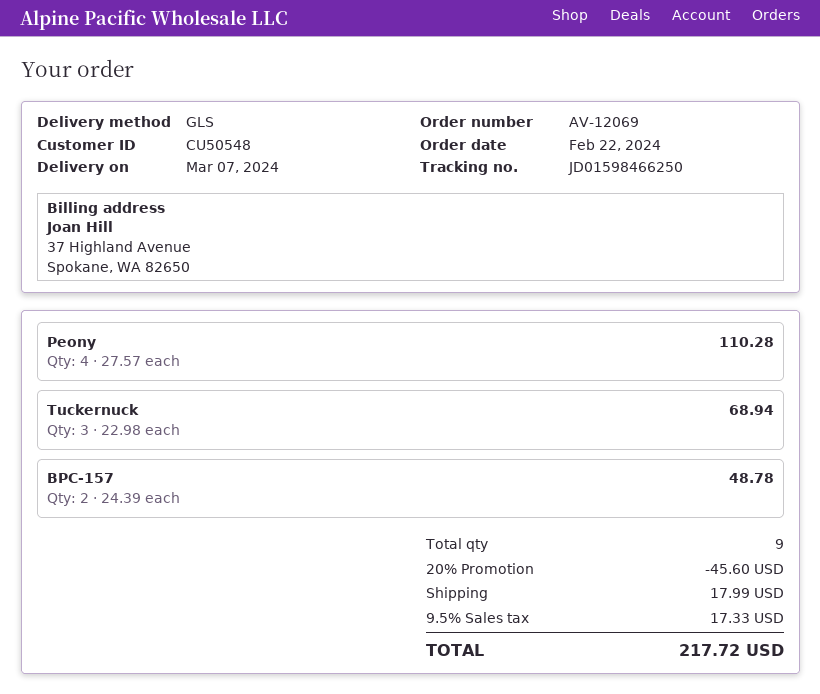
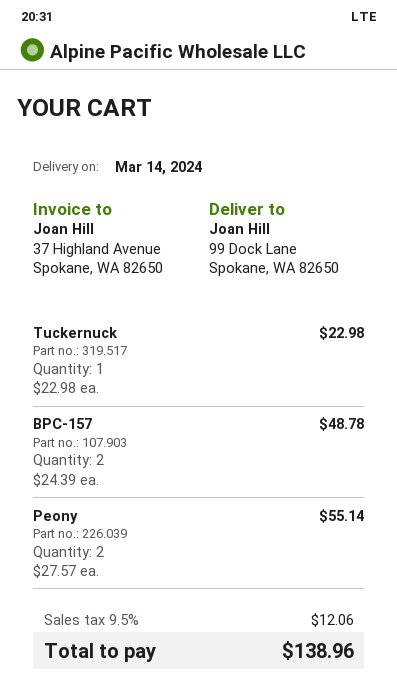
delivery date: 2024-03-07 -> 2024-03-14
Peony: 4 x 27.57 = 110.28 -> 2 x 27.57 = 55.14
Tuckernuck: 3 x 22.98 = 68.94 -> 1 x 22.98 = 22.98
discount: 20% = 45.60 -> none
shipping: 17.99 -> none
tax: 9.5% = 17.33 -> 9.5% = 12.06
total: 217.72 -> 138.96

